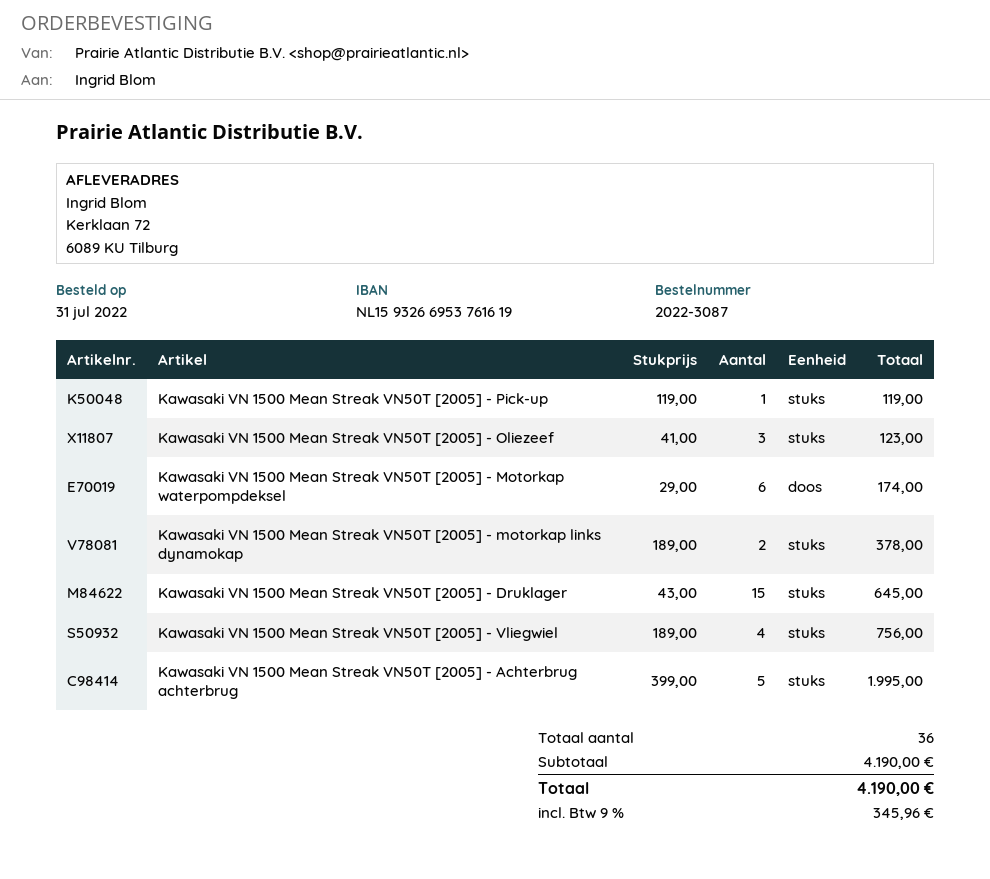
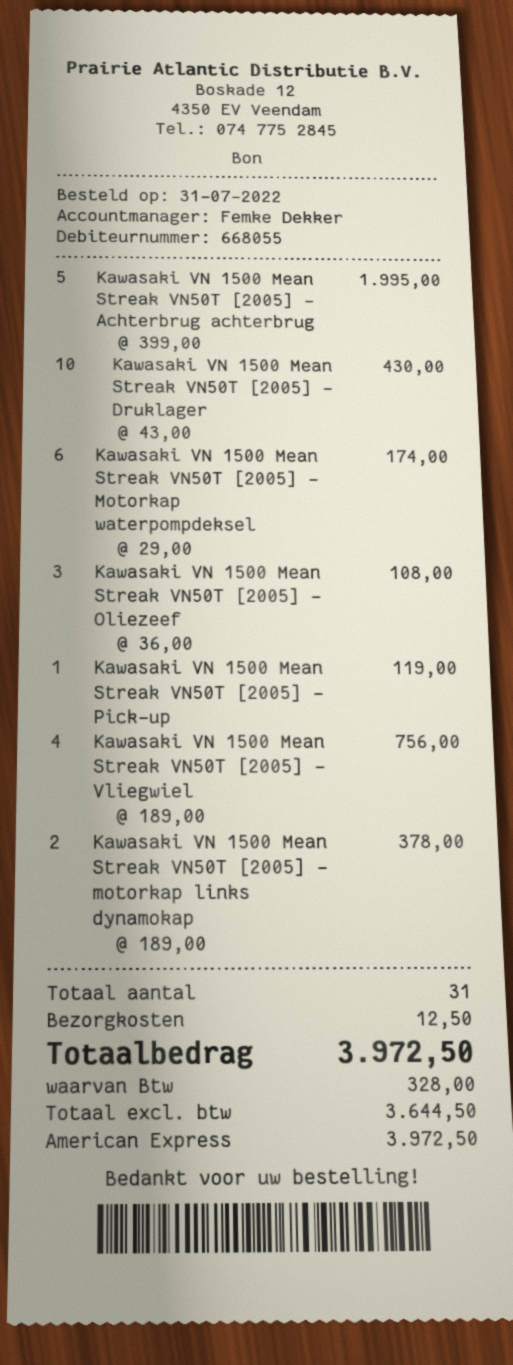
Kawasaki VN 1500 Mean Streak VN50T [2005] - Oliezeef: 3 x 41.00 = 123.00 -> 3 x 36.00 = 108.00
Kawasaki VN 1500 Mean Streak VN50T [2005] - Druklager: 15 x 43.00 = 645.00 -> 10 x 43.00 = 430.00
total quantity: 36 -> 31
shipping: none -> 12.50
tax: 345.96 -> 328.00
total: 4190.00 -> 3972.50

